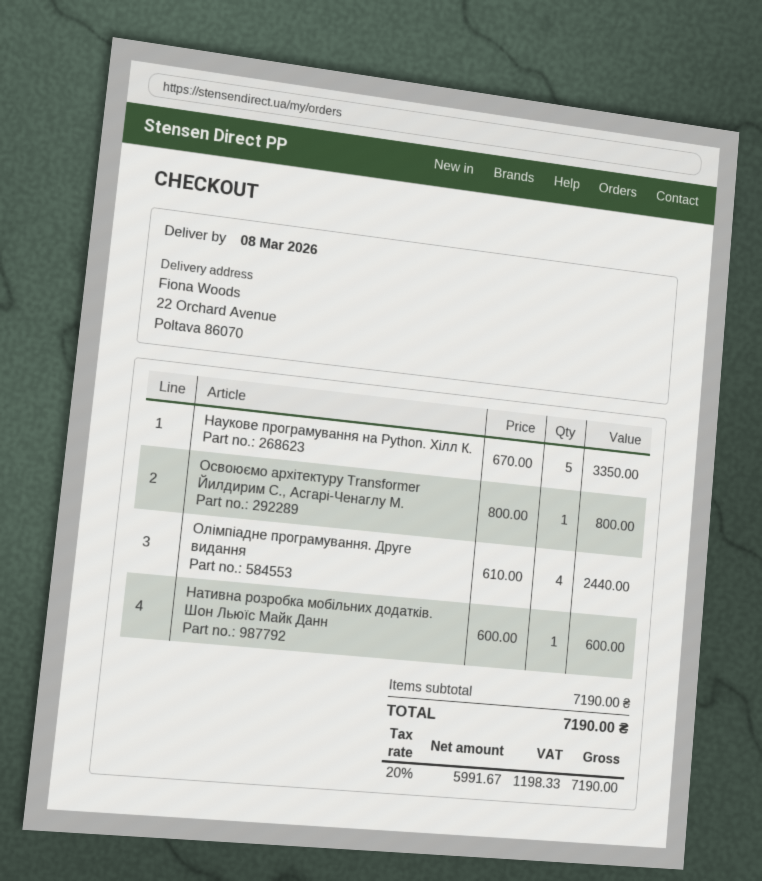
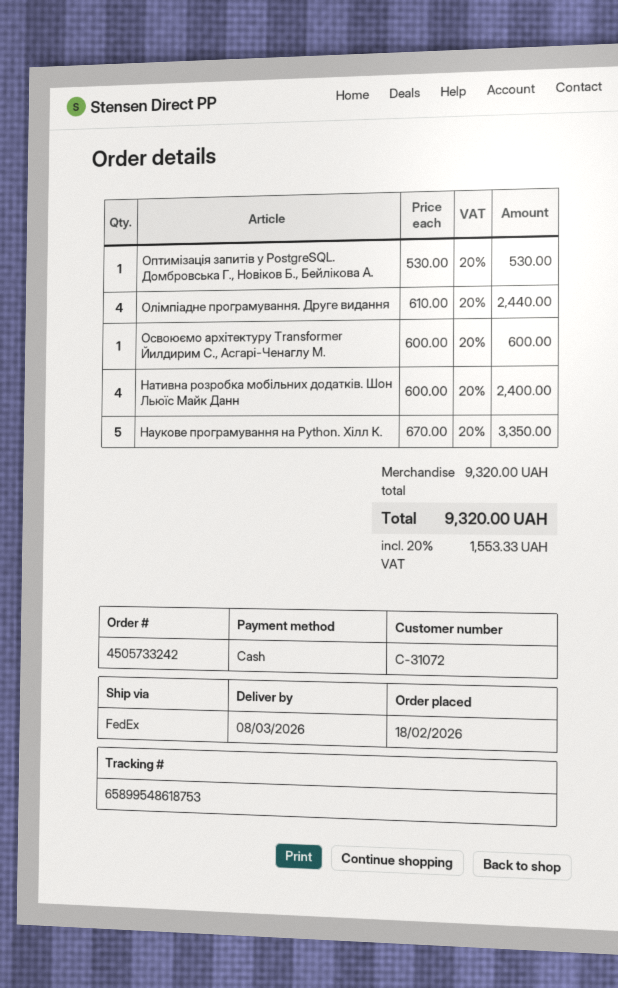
Освоюємо архітектуру Transformer Йилдирим C., Асгарі-Ченаглу М.: 1 x 800.00 = 800.00 -> 1 x 600.00 = 600.00
Нативна розробка мобільних додатків. Шон Льюїс Майк Данн: 1 x 600.00 = 600.00 -> 4 x 600.00 = 2400.00
Оптимізація запитів у PostgreSQL. Домбровська Г., Новіков Б., Бейлікова А.: none -> 1 x 530.00 = 530.00
subtotal: 7190.00 -> 9320.00
tax: 20% = 1198.33 -> 20% = 1553.33
total: 7190.00 -> 9320.00

